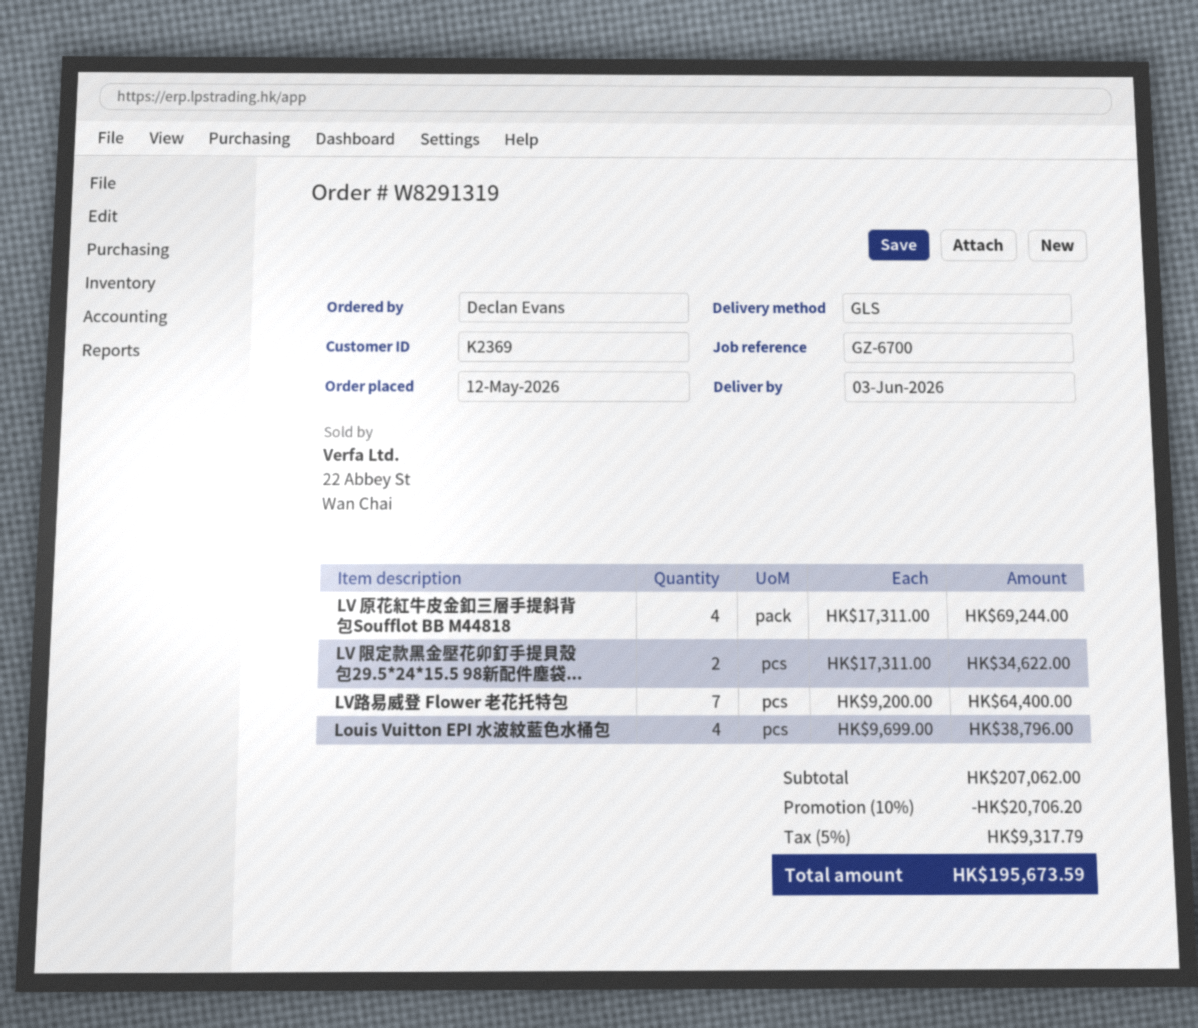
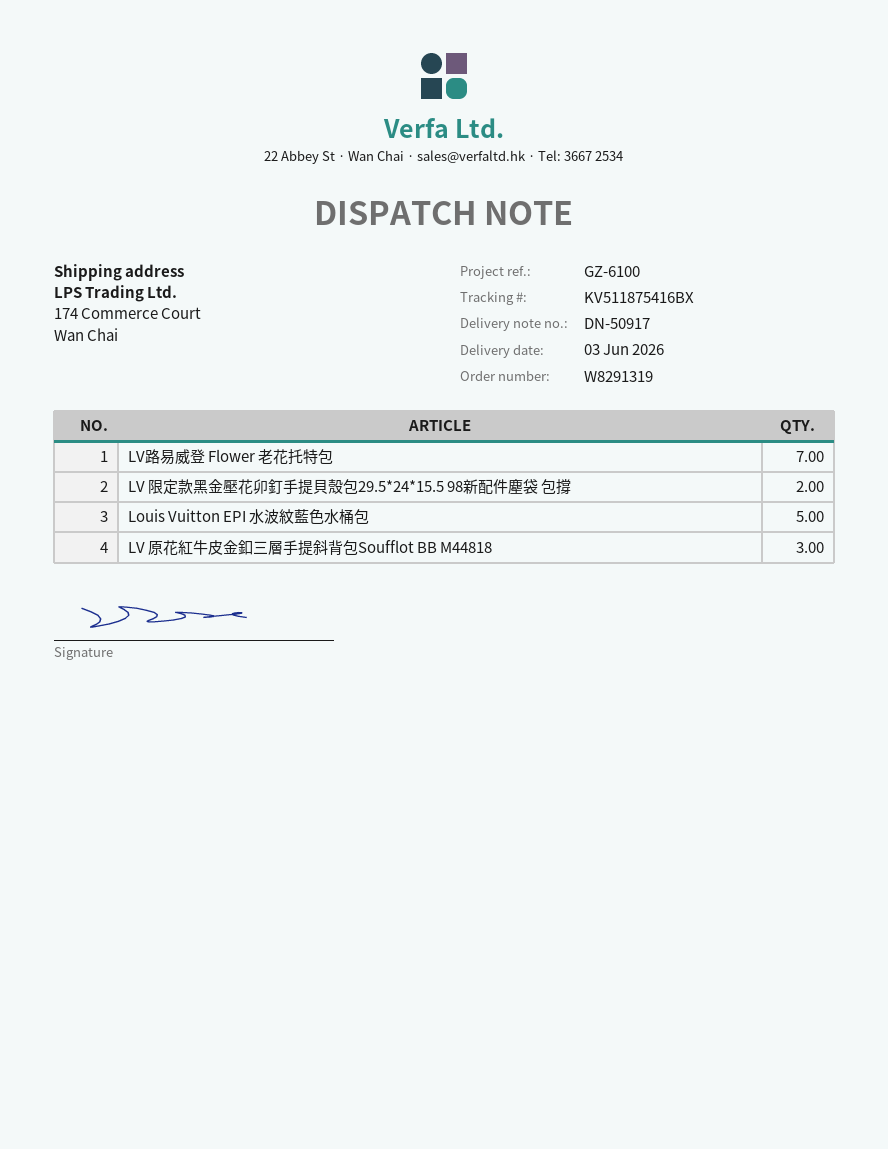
reference: GZ-6700 -> GZ-6100
LV 原花紅牛皮金釦三層手提斜背包Soufflot BB M44818: 4 -> 3
Louis Vuitton EPI 水波紋藍色水桶包: 4 -> 5

